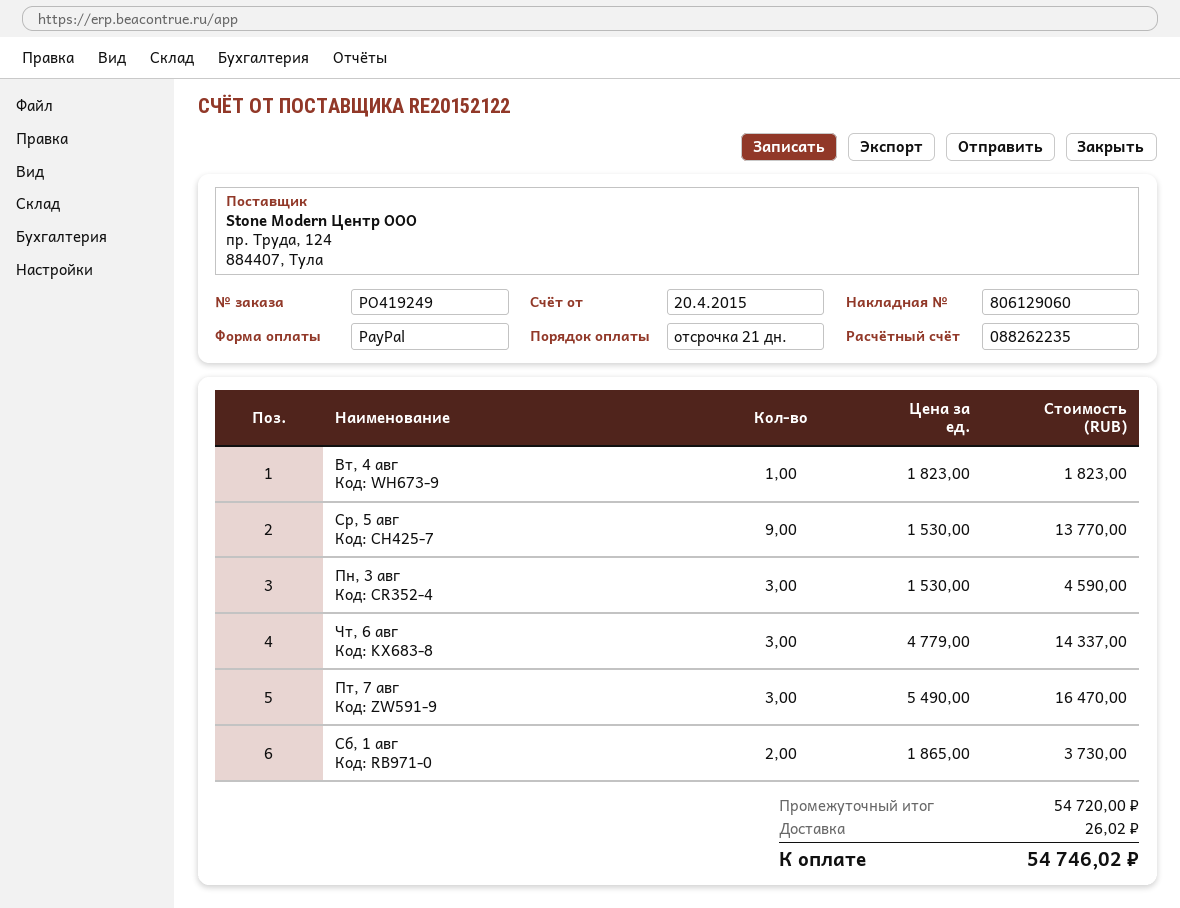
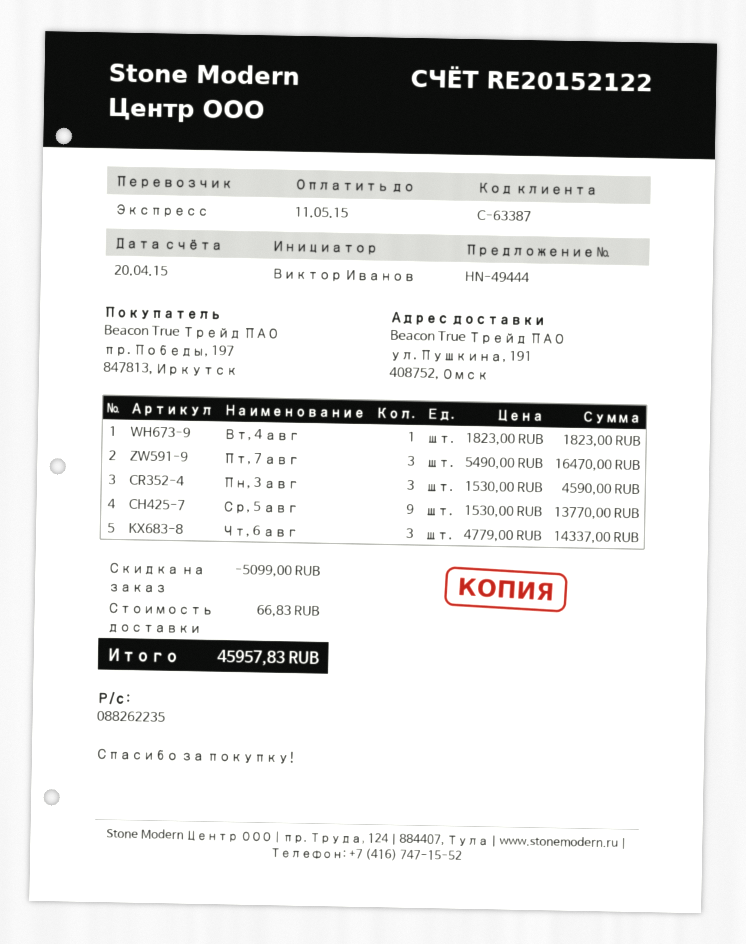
Сб, 1 авг: 2 x 1865.00 = 3730.00 -> none
discount: none -> 5099.00
shipping: 26.02 -> 66.83
total: 54746.02 -> 45957.83

